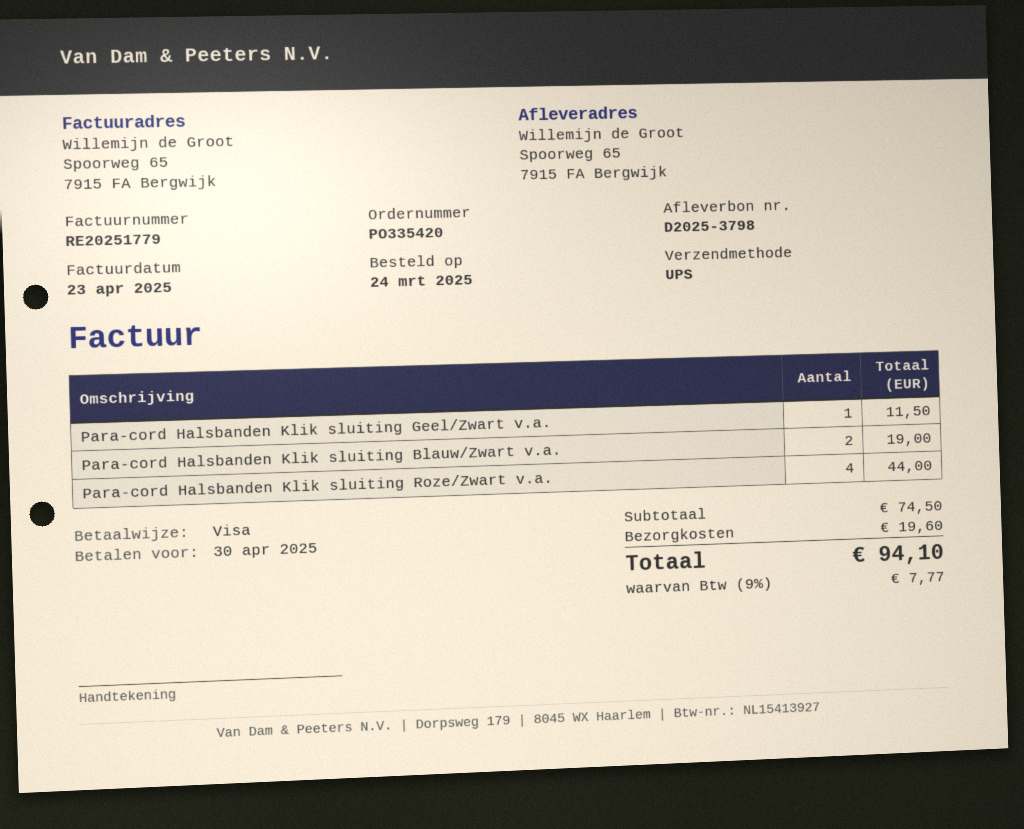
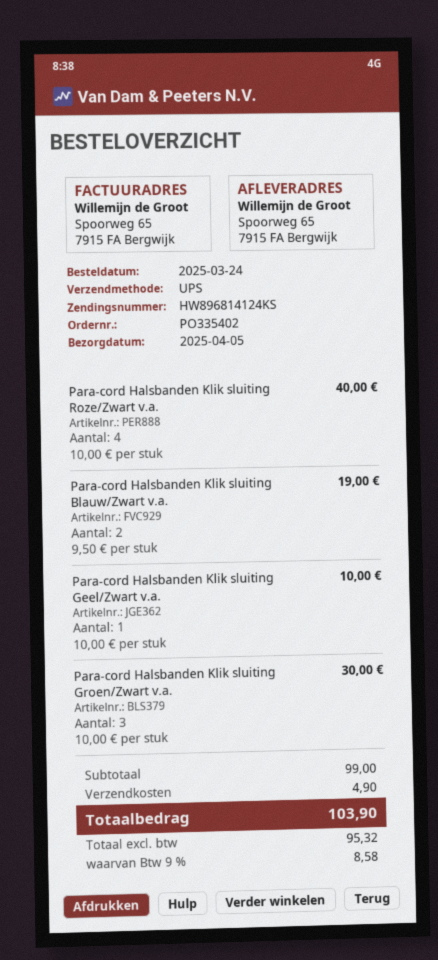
order number: PO335420 -> PO335402
Para-cord Halsbanden Klik sluiting Geel/Zwart v.a.: 1 for 11.50 -> 1 for 10.00
Para-cord Halsbanden Klik sluiting Roze/Zwart v.a.: 4 for 44.00 -> 4 for 40.00
Para-cord Halsbanden Klik sluiting Groen/Zwart v.a.: none -> 3 for 30.00
subtotal: 74.50 -> 99.00
shipping: 19.60 -> 4.90
tax: 9% = 7.77 -> 9% = 8.58
total: 94.10 -> 103.90

